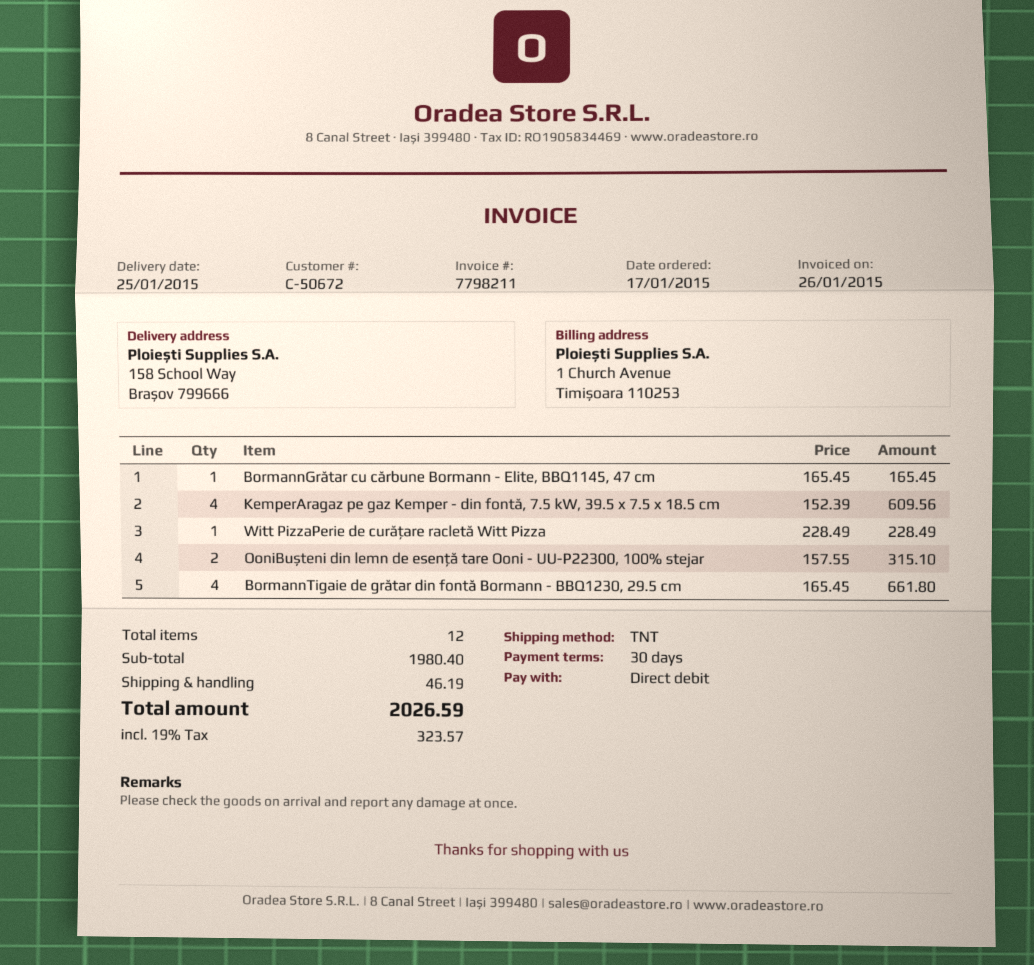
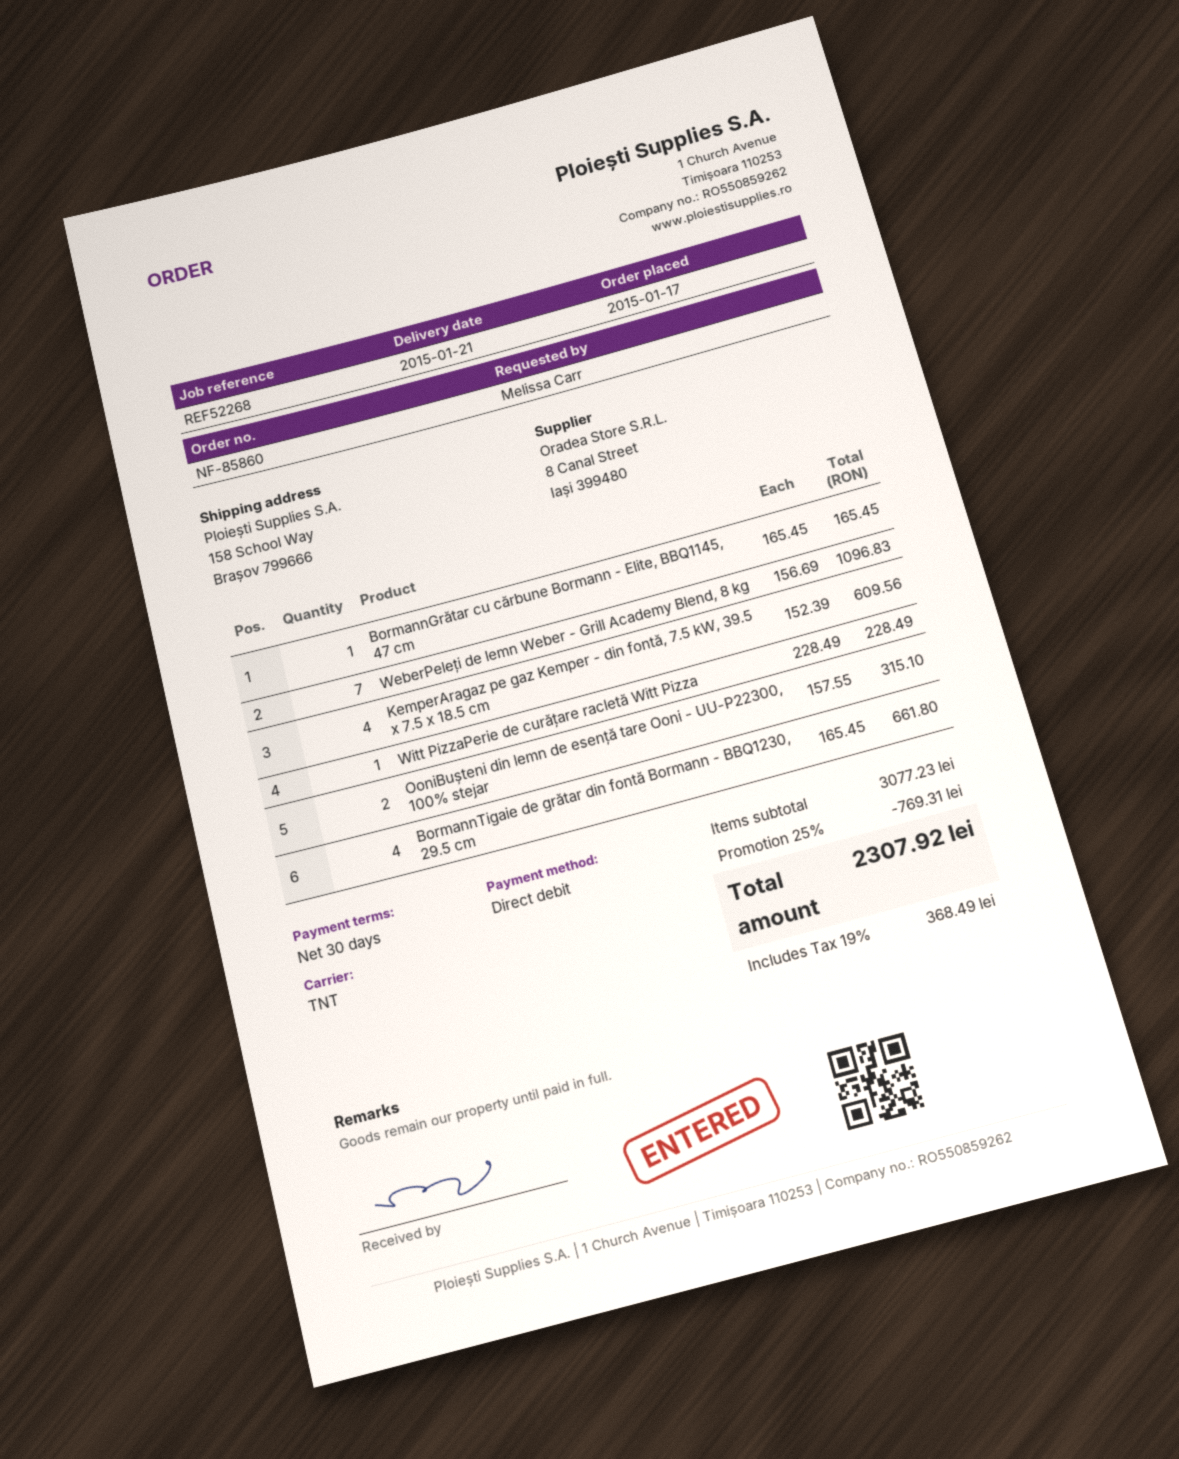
delivery date: 2015-01-25 -> 2015-01-21
WeberPeleți de lemn Weber - Grill Academy Blend, 8 kg: none -> 7 x 156.69 = 1096.83
subtotal: 1980.40 -> 3077.23
discount: none -> 25% = 769.31
shipping: 46.19 -> none
tax: 19% = 323.57 -> 19% = 368.49
total: 2026.59 -> 2307.92

